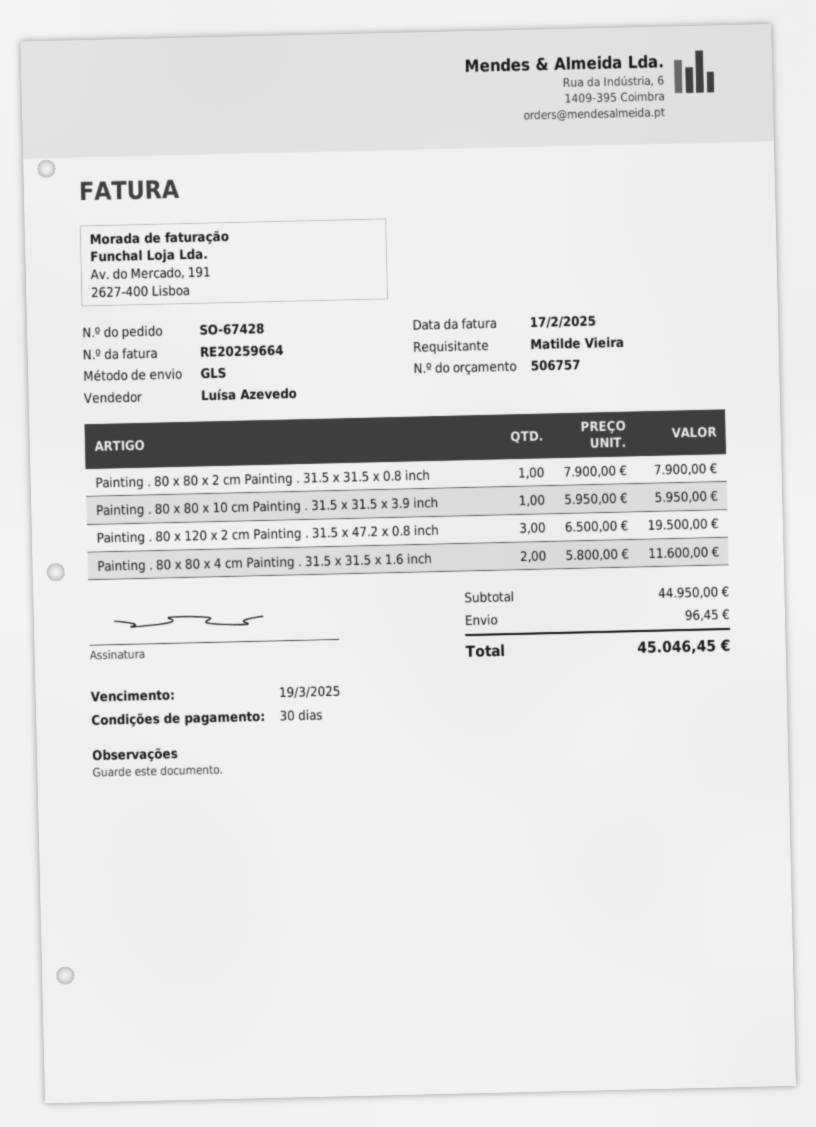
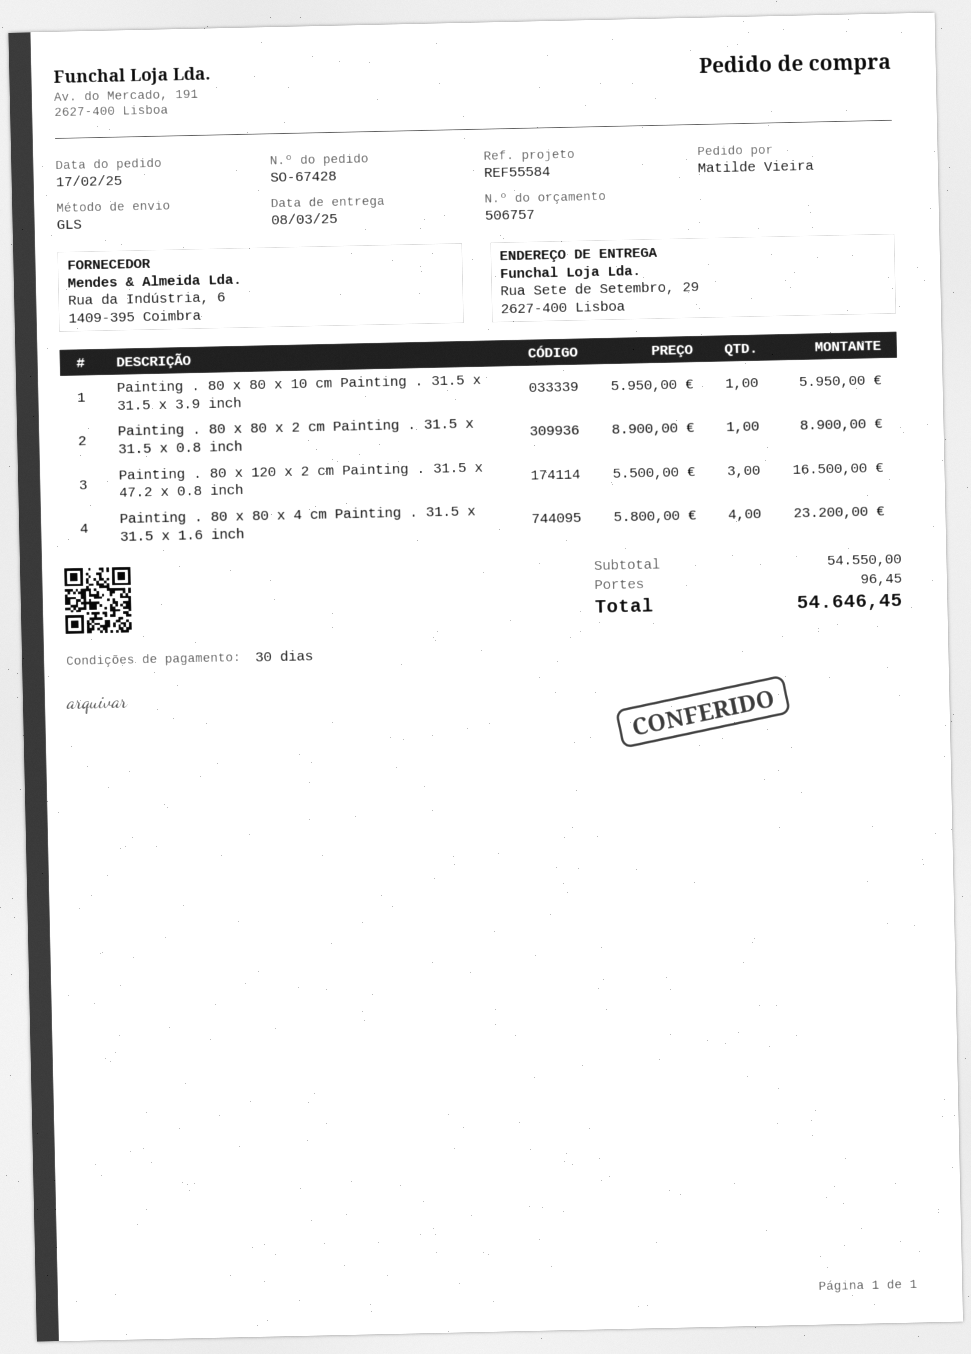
Painting . 80 x 80 x 2 cm Painting . 31.5 x 31.5 x 0.8 inch: 1 x 7900.00 = 7900.00 -> 1 x 8900.00 = 8900.00
Painting . 80 x 120 x 2 cm Painting . 31.5 x 47.2 x 0.8 inch: 3 x 6500.00 = 19500.00 -> 3 x 5500.00 = 16500.00
Painting . 80 x 80 x 4 cm Painting . 31.5 x 31.5 x 1.6 inch: 2 x 5800.00 = 11600.00 -> 4 x 5800.00 = 23200.00
subtotal: 44950.00 -> 54550.00
total: 45046.45 -> 54646.45

